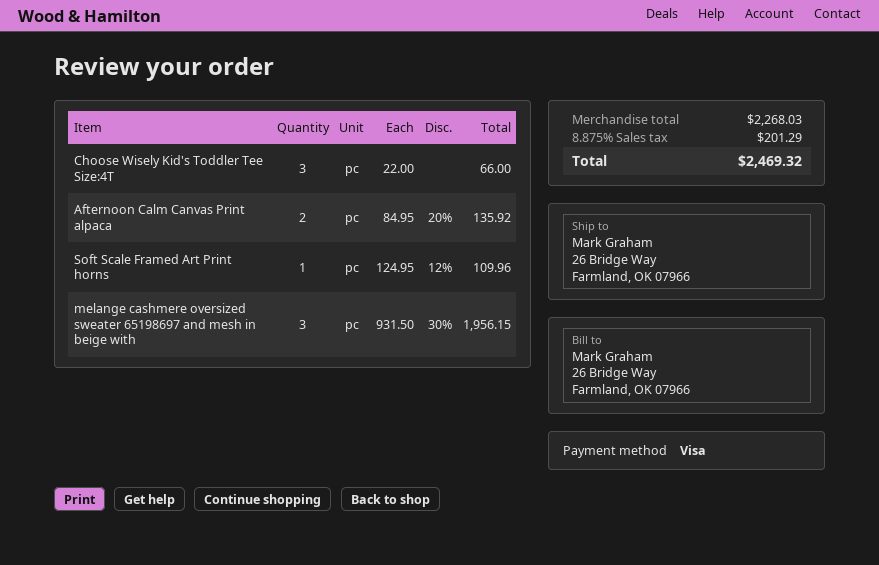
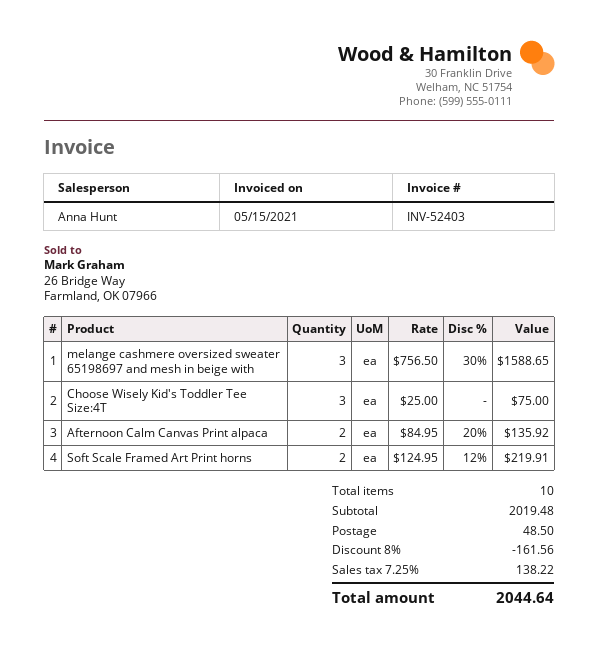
Choose Wisely Kid's Toddler Tee Size:4T: 3 x 22.00 = 66.00 -> 3 x 25.00 = 75.00
Soft Scale Framed Art Print horns: 1 x 124.95 - 12% = 109.96 -> 2 x 124.95 - 12% = 219.91
melange cashmere oversized sweater 65198697 and mesh in beige with: 3 x 931.50 - 30% = 1956.15 -> 3 x 756.50 - 30% = 1588.65
subtotal: 2268.03 -> 2019.48
discount: none -> 8% = 161.56
shipping: none -> 48.50
tax: 8.875% = 201.29 -> 7.25% = 138.22
total: 2469.32 -> 2044.64

